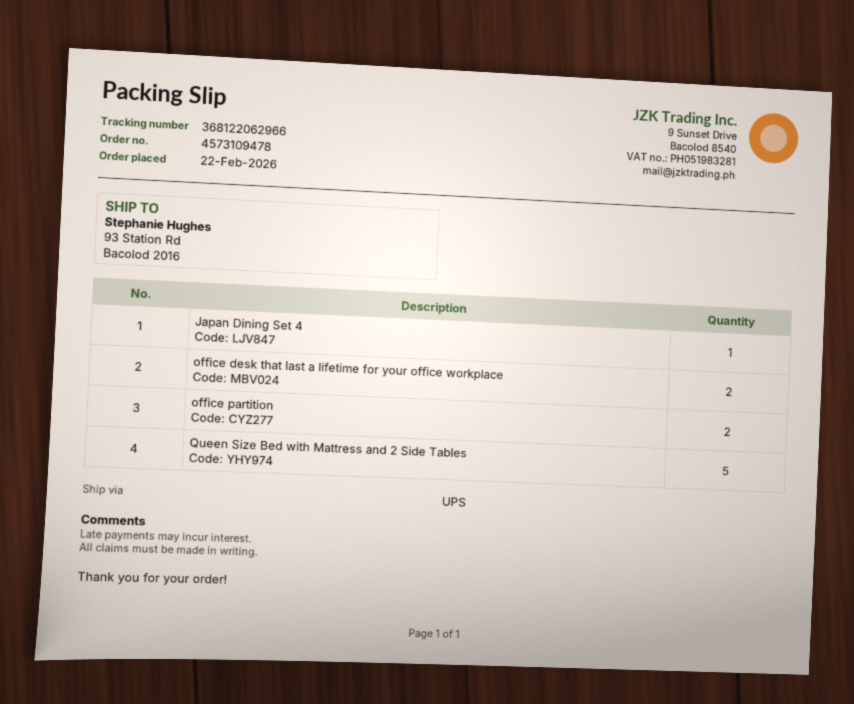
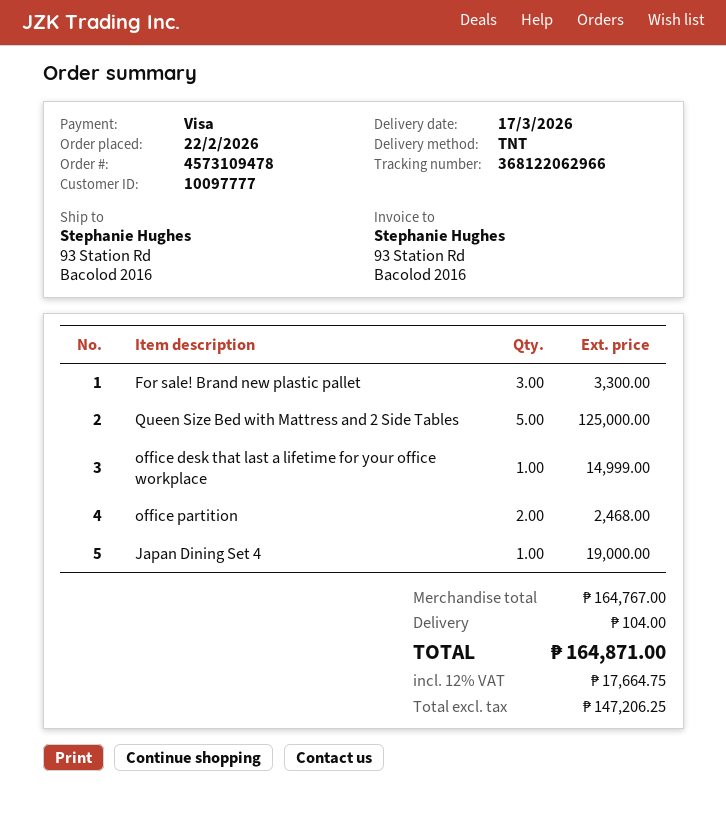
shipping method: UPS -> TNT
office desk that last a lifetime for your office workplace: 2 -> 1
For sale! Brand new plastic pallet: none -> 3

